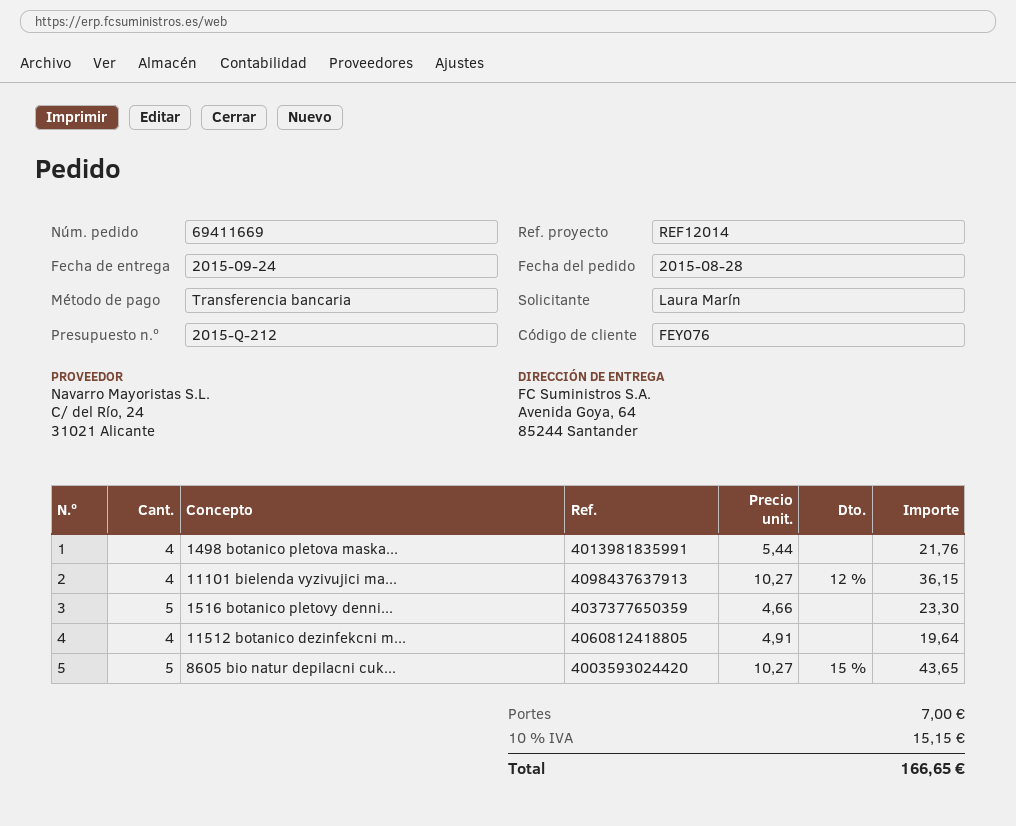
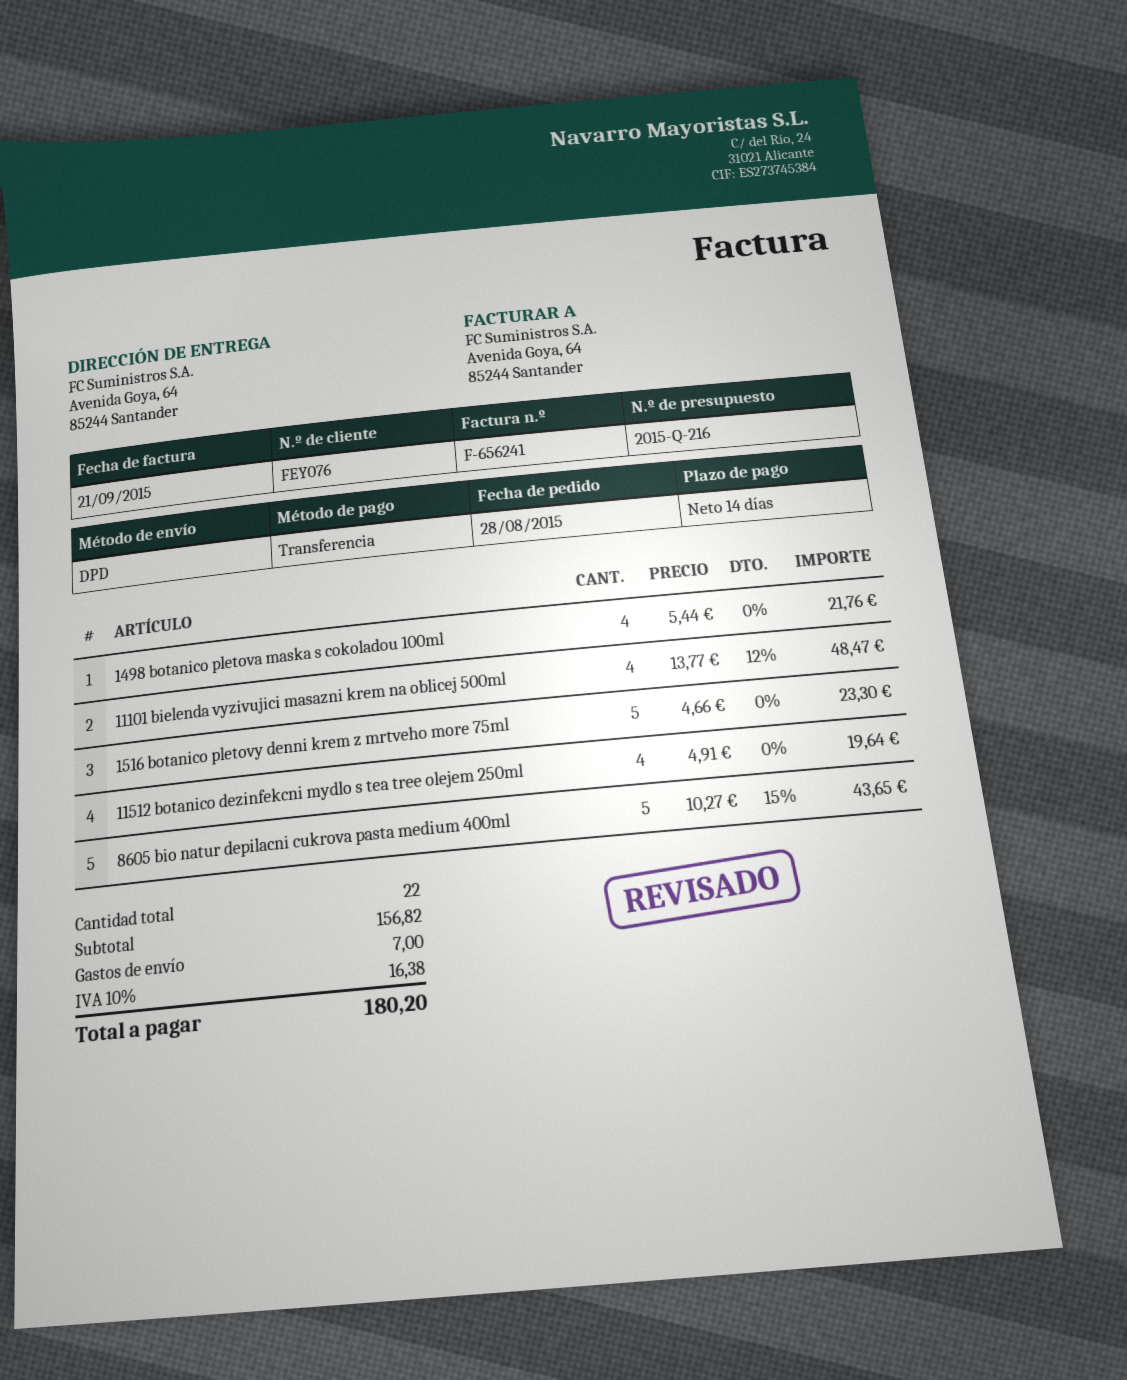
quote number: 2015-Q-212 -> 2015-Q-216
11101 bielenda vyzivujici ma...: 4 x 10.27 - 12% = 36.15 -> 4 x 13.77 - 12% = 48.47
tax: 10% = 15.15 -> 10% = 16.38
total: 166.65 -> 180.20

